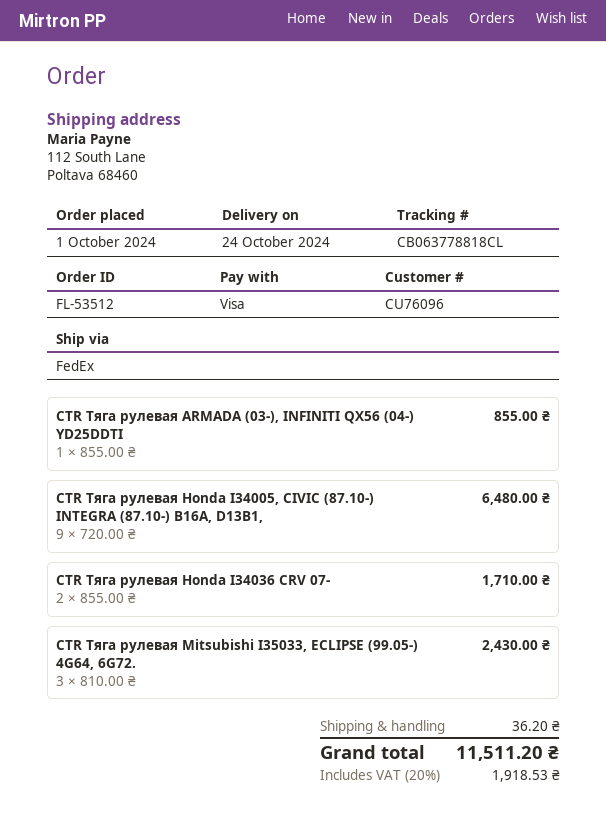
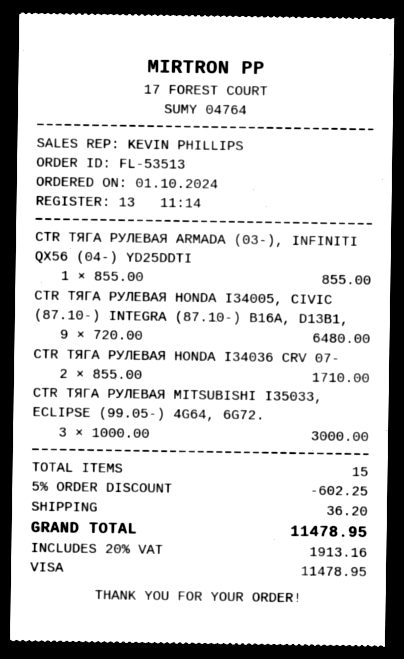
order number: FL-53512 -> FL-53513
CTR Тяга рулевая Mitsubishi I35033, ECLIPSE (99.05-) 4G64, 6G72.: 3 x 810.00 = 2430.00 -> 3 x 1000.00 = 3000.00
discount: none -> 5% = 602.25
tax: 20% = 1918.53 -> 20% = 1913.16
total: 11511.20 -> 11478.95

